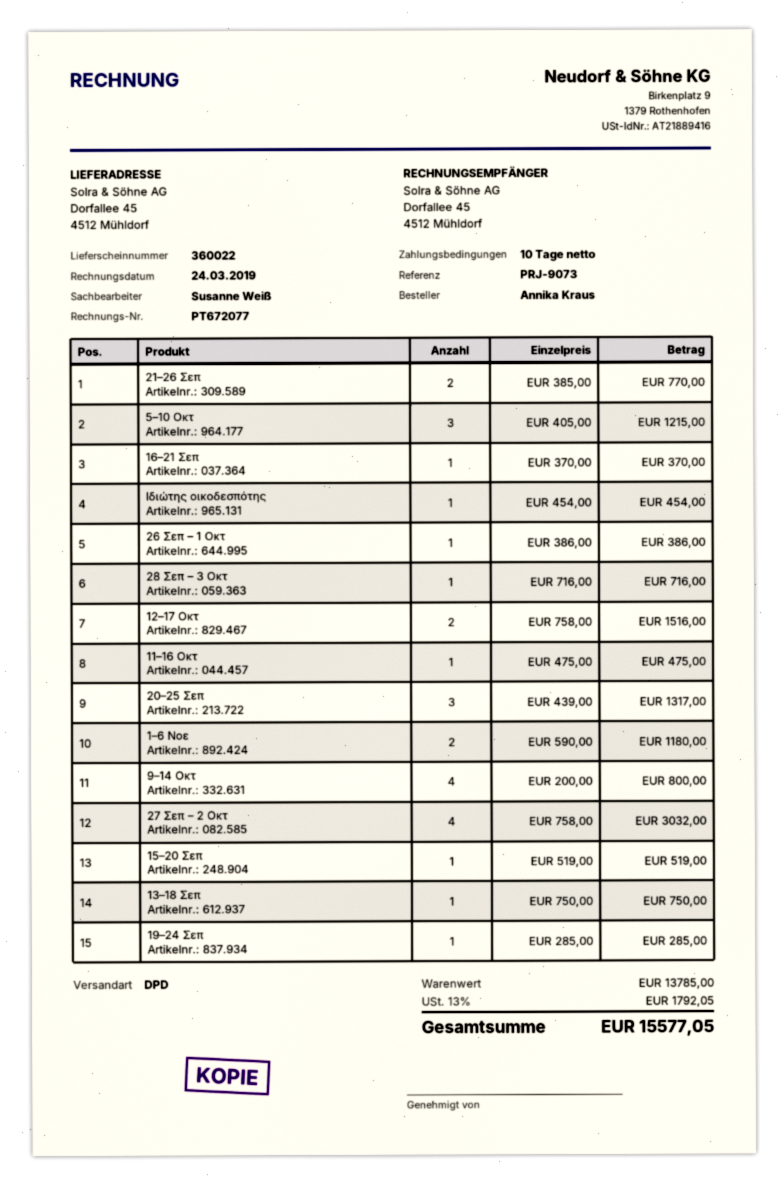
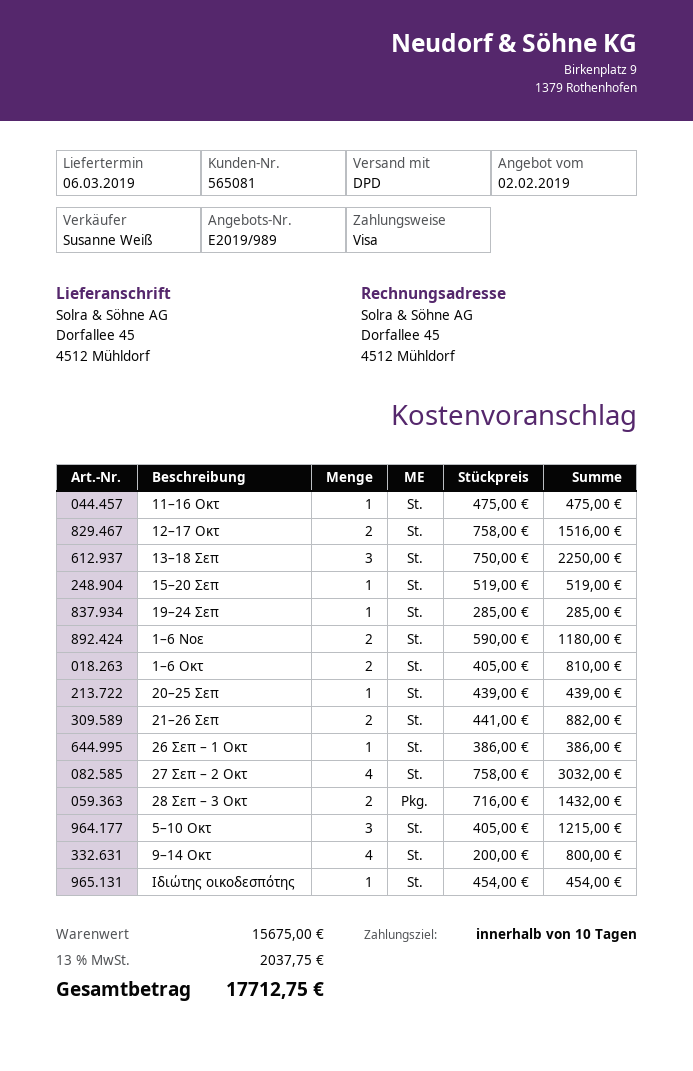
21–26 Σεπ: 2 x 385.00 = 770.00 -> 2 x 441.00 = 882.00
16–21 Σεπ: 1 x 370.00 = 370.00 -> none
28 Σεπ – 3 Οκτ: 1 x 716.00 = 716.00 -> 2 x 716.00 = 1432.00
20–25 Σεπ: 3 x 439.00 = 1317.00 -> 1 x 439.00 = 439.00
13–18 Σεπ: 1 x 750.00 = 750.00 -> 3 x 750.00 = 2250.00
1–6 Οκτ: none -> 2 x 405.00 = 810.00
subtotal: 13785.00 -> 15675.00
tax: 13% = 1792.05 -> 13% = 2037.75
total: 15577.05 -> 17712.75

